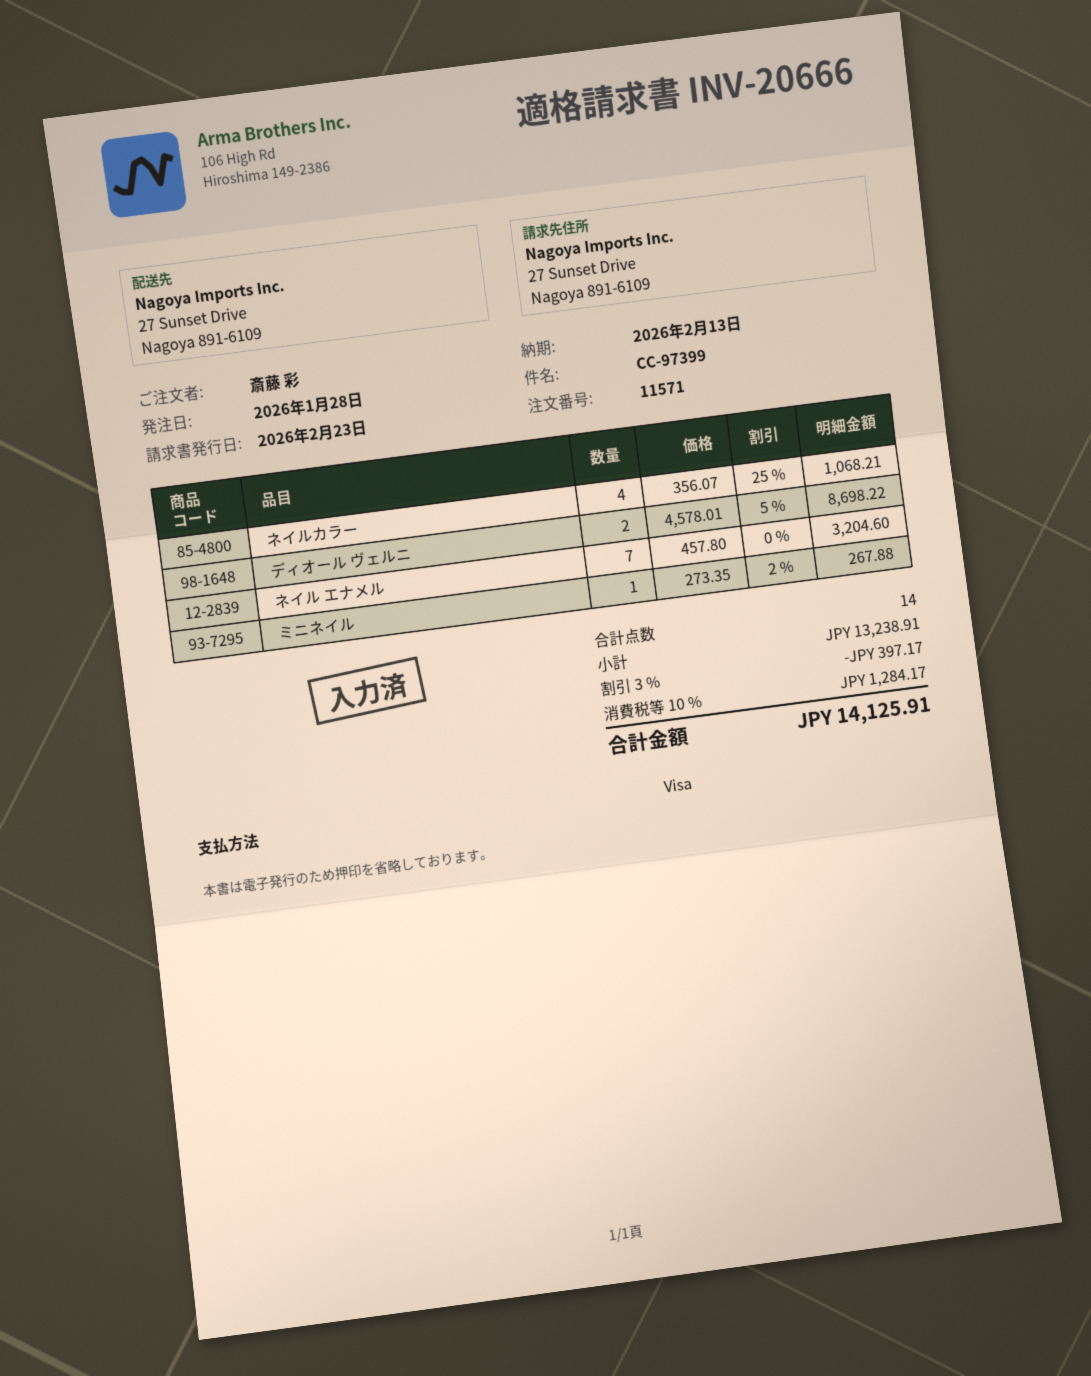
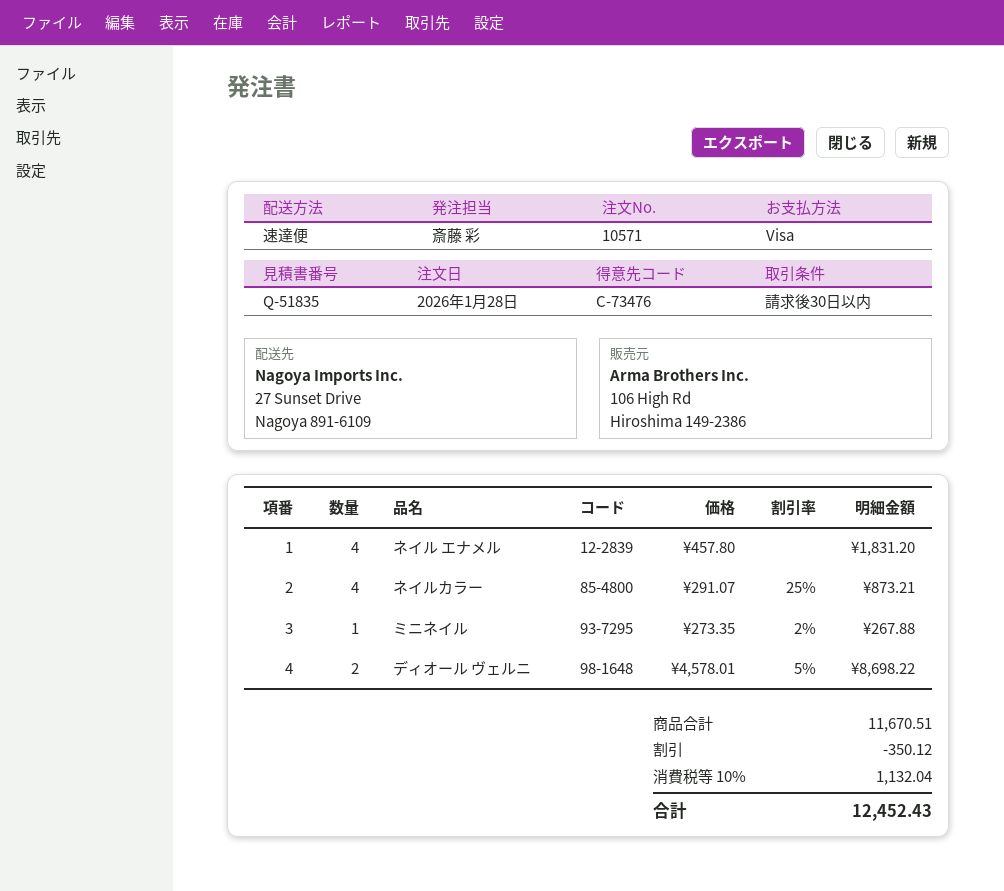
order number: 11571 -> 10571
ネイルカラー: 4 x 356.07 - 25% = 1068.21 -> 4 x 291.07 - 25% = 873.21
ネイル エナメル: 7 x 457.80 = 3204.60 -> 4 x 457.80 = 1831.20
subtotal: 13238.91 -> 11670.51
discount: 397.17 -> 350.12
tax: 10% = 1284.17 -> 10% = 1132.04
total: 14125.91 -> 12452.43

